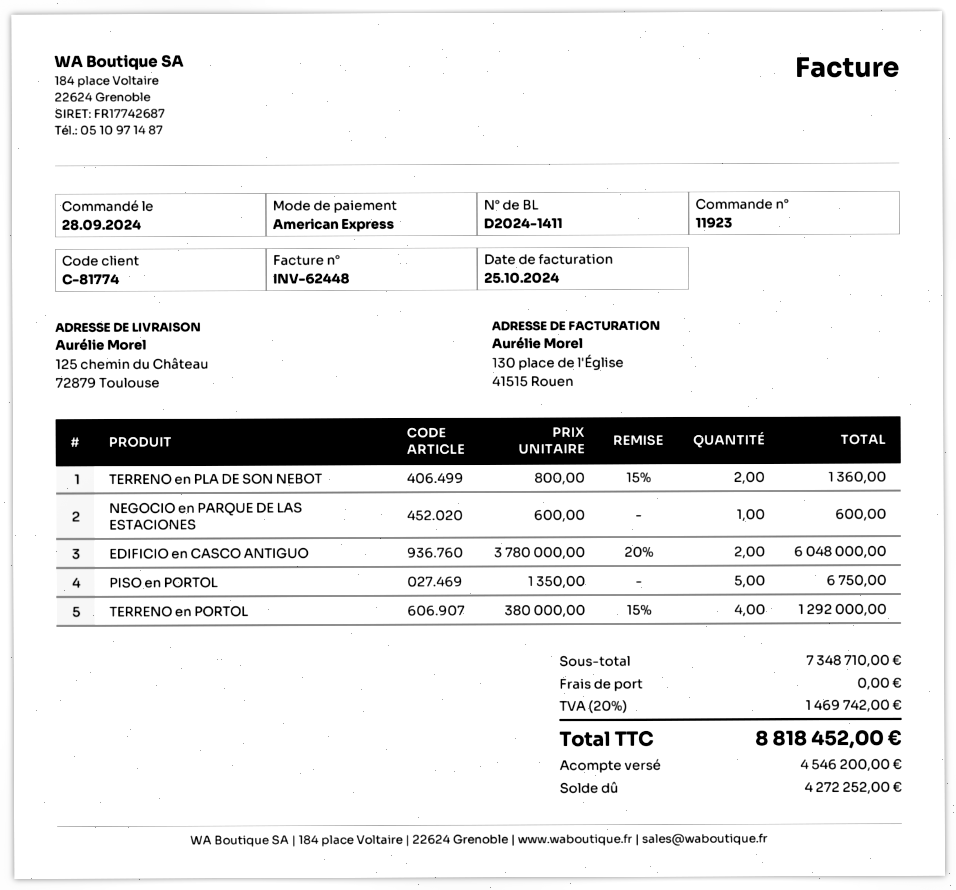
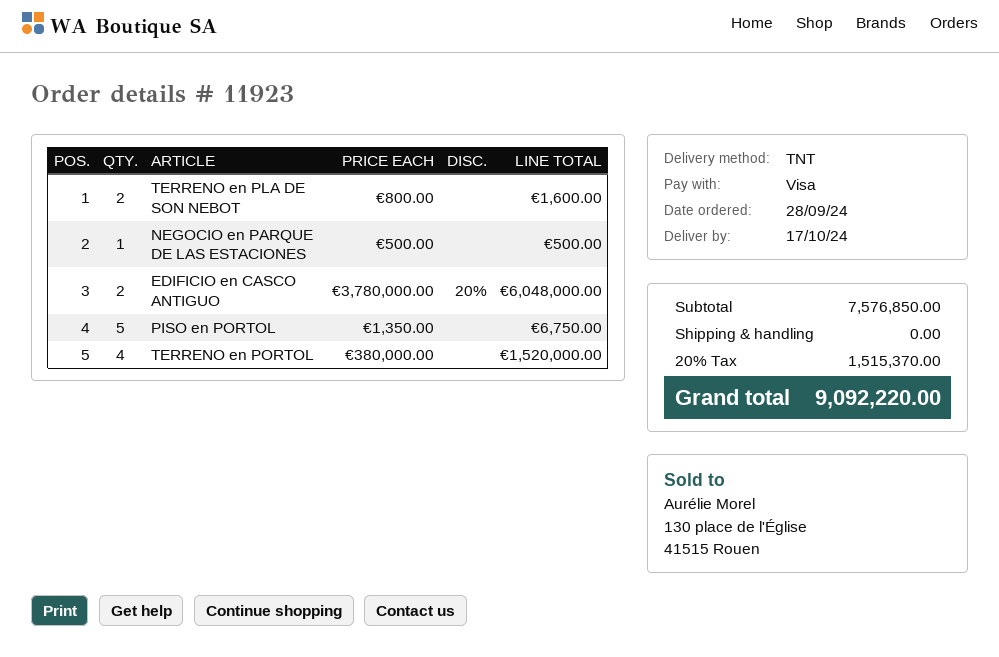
payment method: American Express -> Visa
TERRENO en PLA DE SON NEBOT: 2 x 800.00 - 15% = 1360.00 -> 2 x 800.00 = 1600.00
NEGOCIO en PARQUE DE LAS ESTACIONES: 1 x 600.00 = 600.00 -> 1 x 500.00 = 500.00
TERRENO en PORTOL: 4 x 380000.00 - 15% = 1292000.00 -> 4 x 380000.00 = 1520000.00
subtotal: 7348710.00 -> 7576850.00
tax: 20% = 1469742.00 -> 20% = 1515370.00
total: 8818452.00 -> 9092220.00

